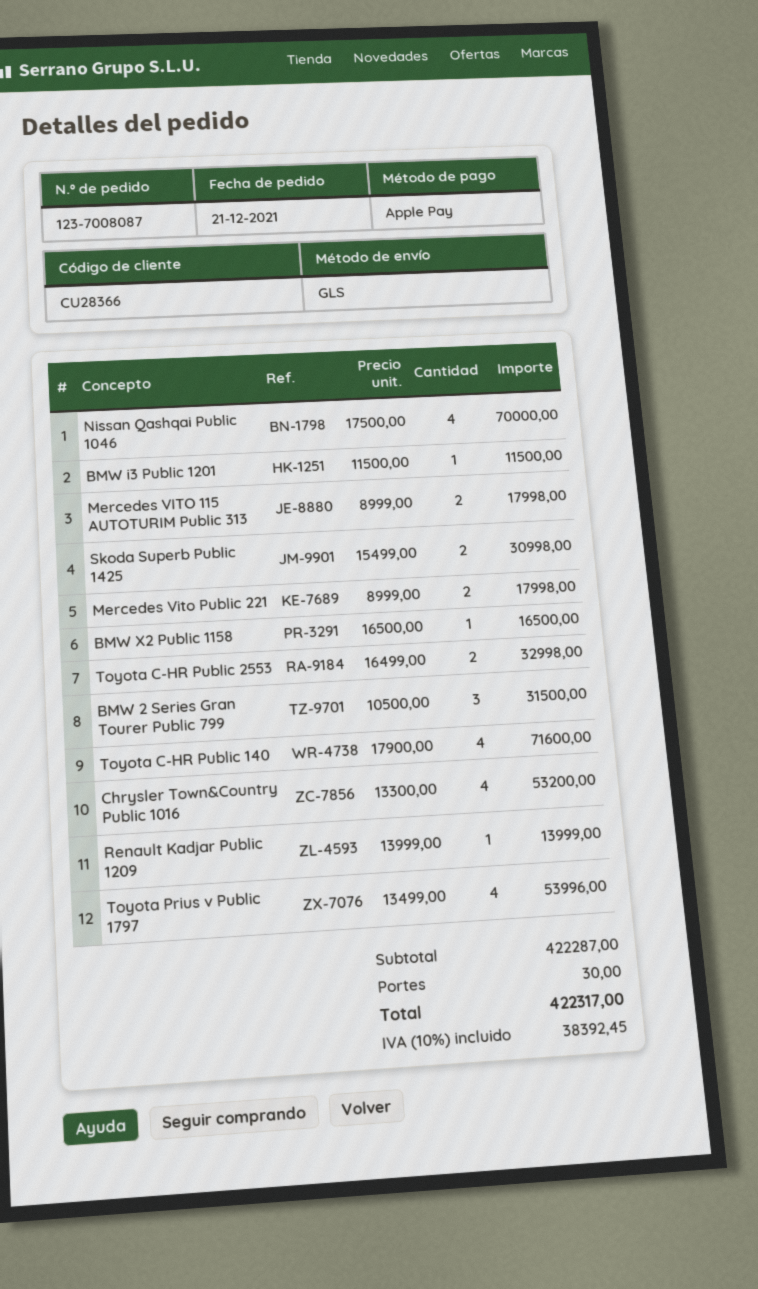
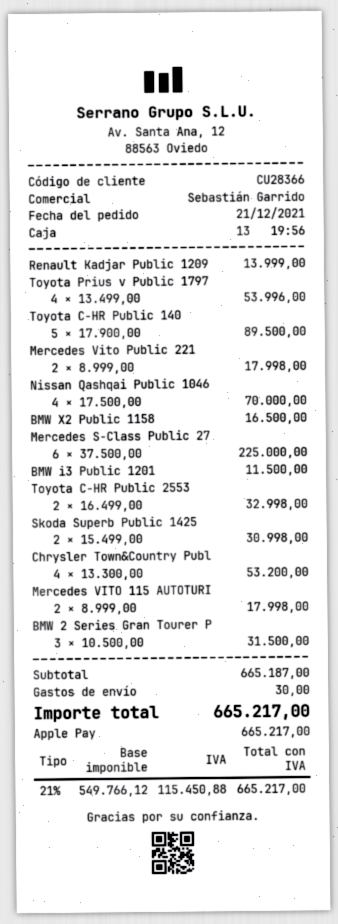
Toyota C-HR Public 140: 4 x 17900.00 = 71600.00 -> 5 x 17900.00 = 89500.00
Mercedes S-Class Public 27: none -> 6 x 37500.00 = 225000.00
subtotal: 422287.00 -> 665187.00
tax: 10% = 38392.45 -> 21% = 115450.88
total: 422317.00 -> 665217.00

